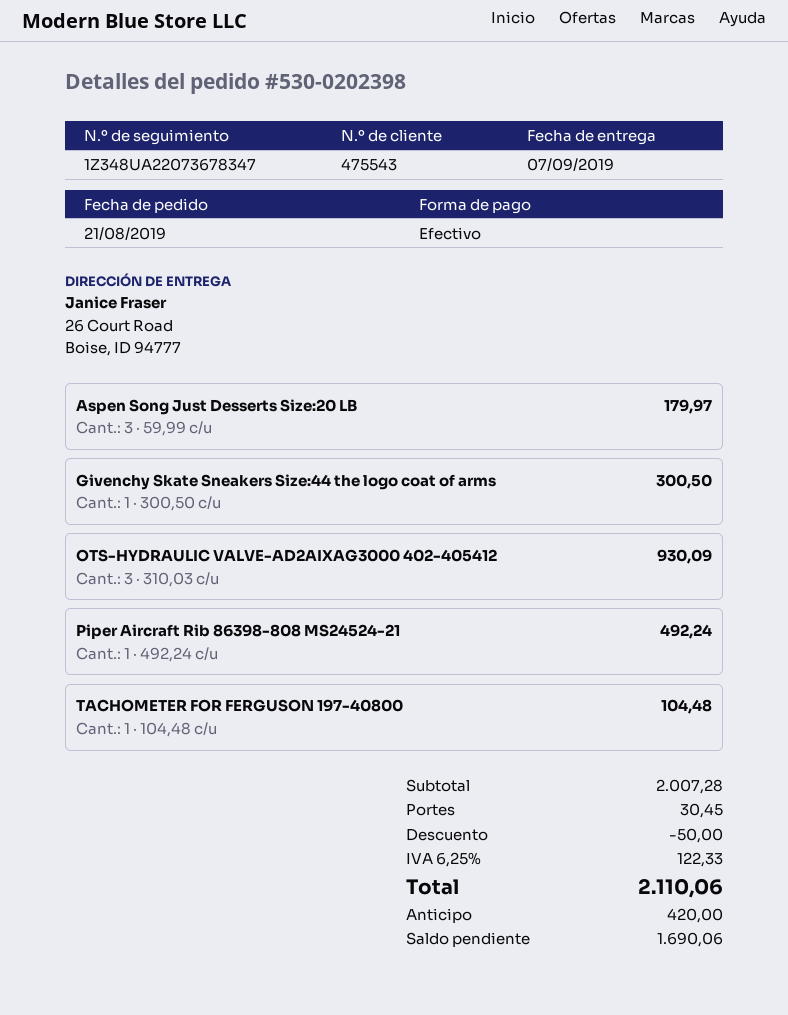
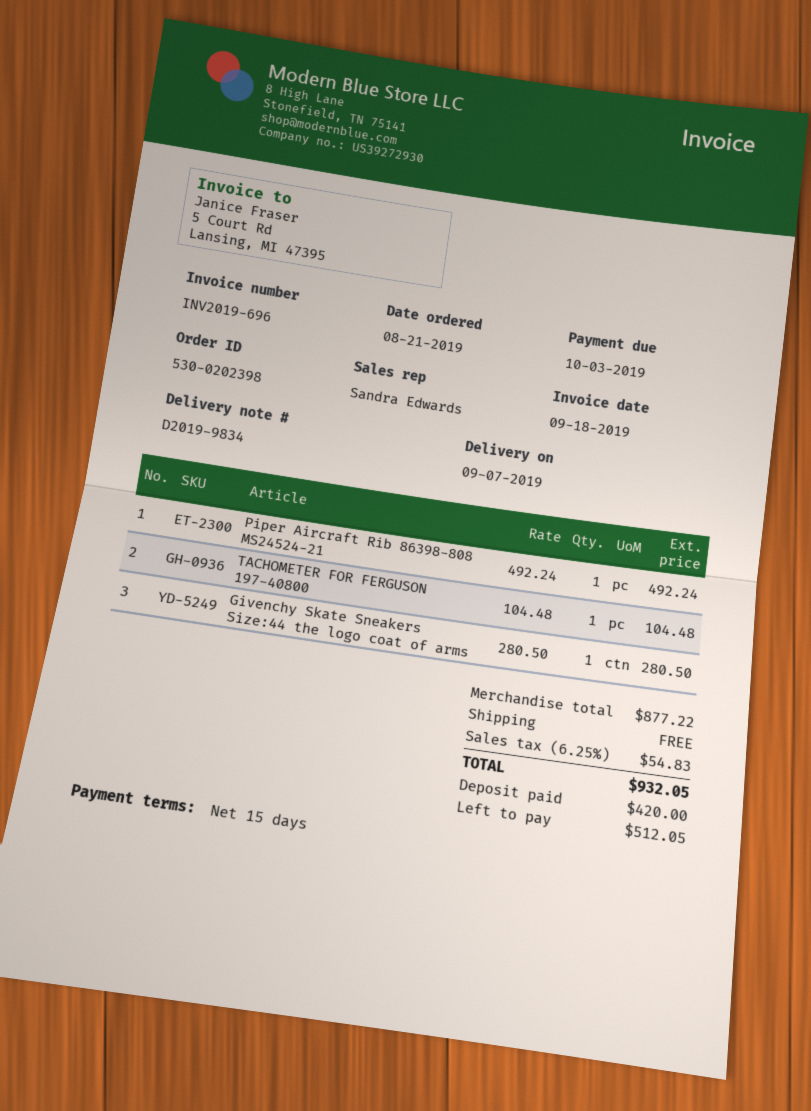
Aspen Song Just Desserts Size:20 LB: 3 x 59.99 = 179.97 -> none
Givenchy Skate Sneakers Size:44 the logo coat of arms: 1 x 300.50 = 300.50 -> 1 x 280.50 = 280.50
OTS-HYDRAULIC VALVE-AD2AIXAG3000 402-405412: 3 x 310.03 = 930.09 -> none
subtotal: 2007.28 -> 877.22
discount: 50.00 -> none
shipping: 30.45 -> 0.00
tax: 6.25% = 122.33 -> 6.25% = 54.83
total: 2110.06 -> 932.05
balance: 1690.06 -> 512.05

